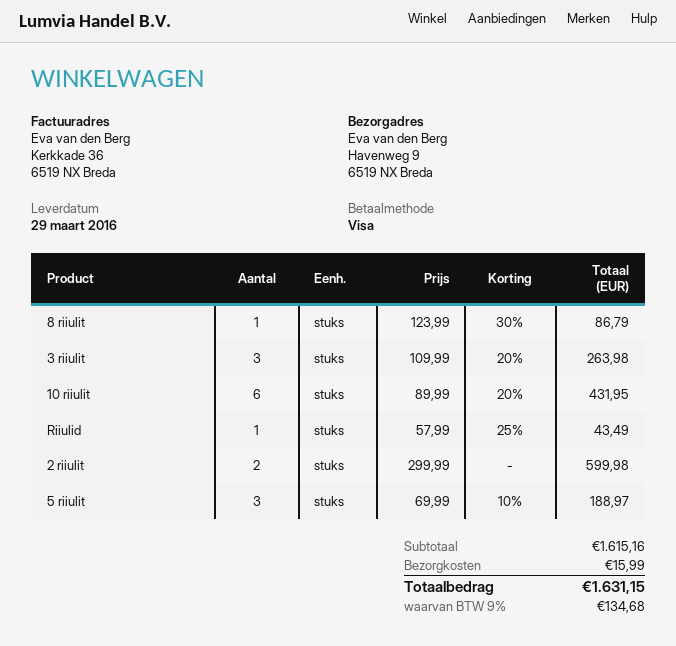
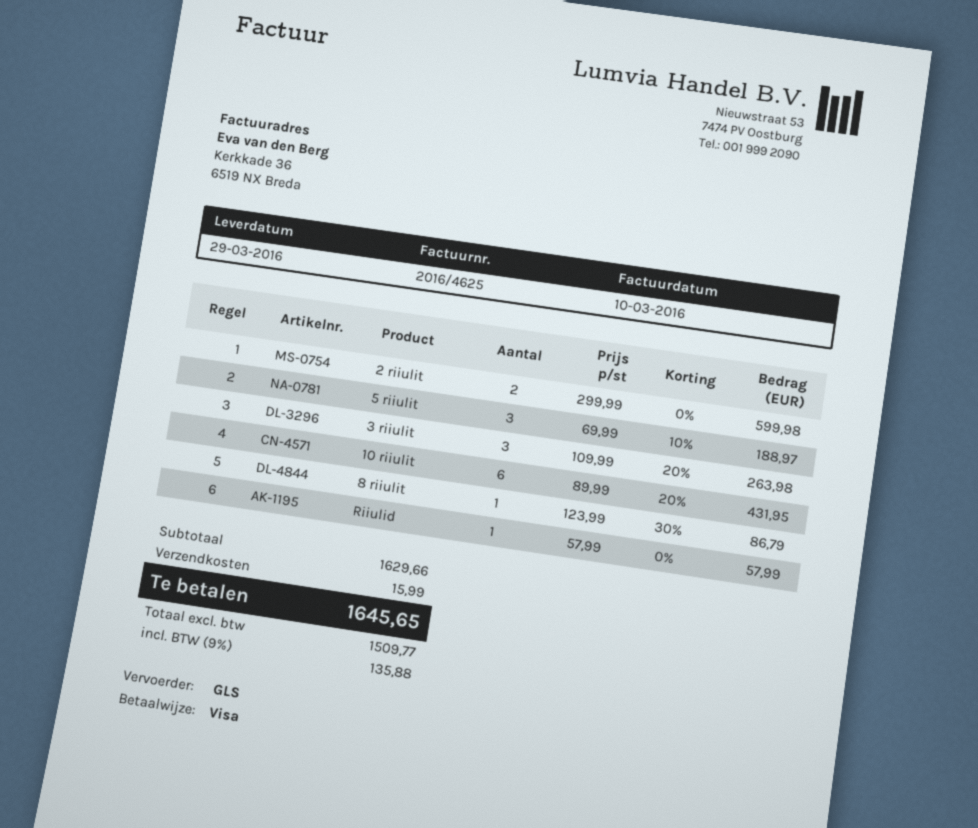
Riiulid: 1 x 57.99 - 25% = 43.49 -> 1 x 57.99 = 57.99
subtotal: 1615.16 -> 1629.66
tax: 9% = 134.68 -> 9% = 135.88
total: 1631.15 -> 1645.65

